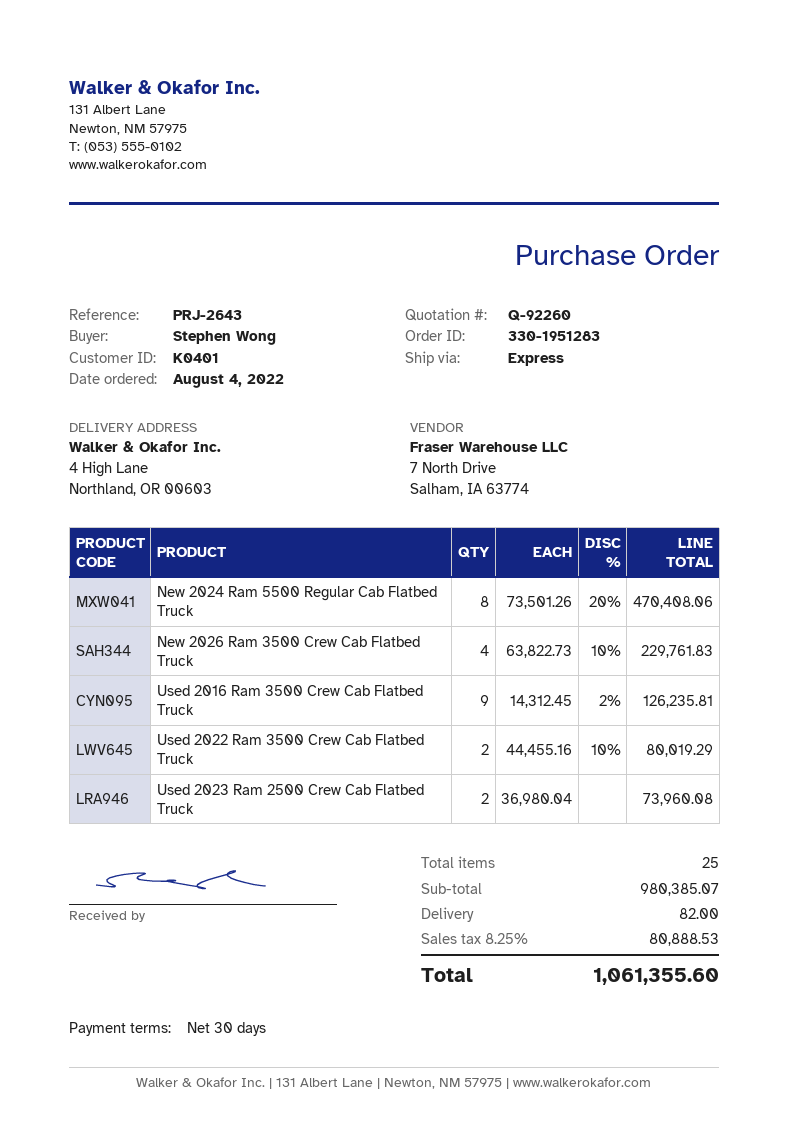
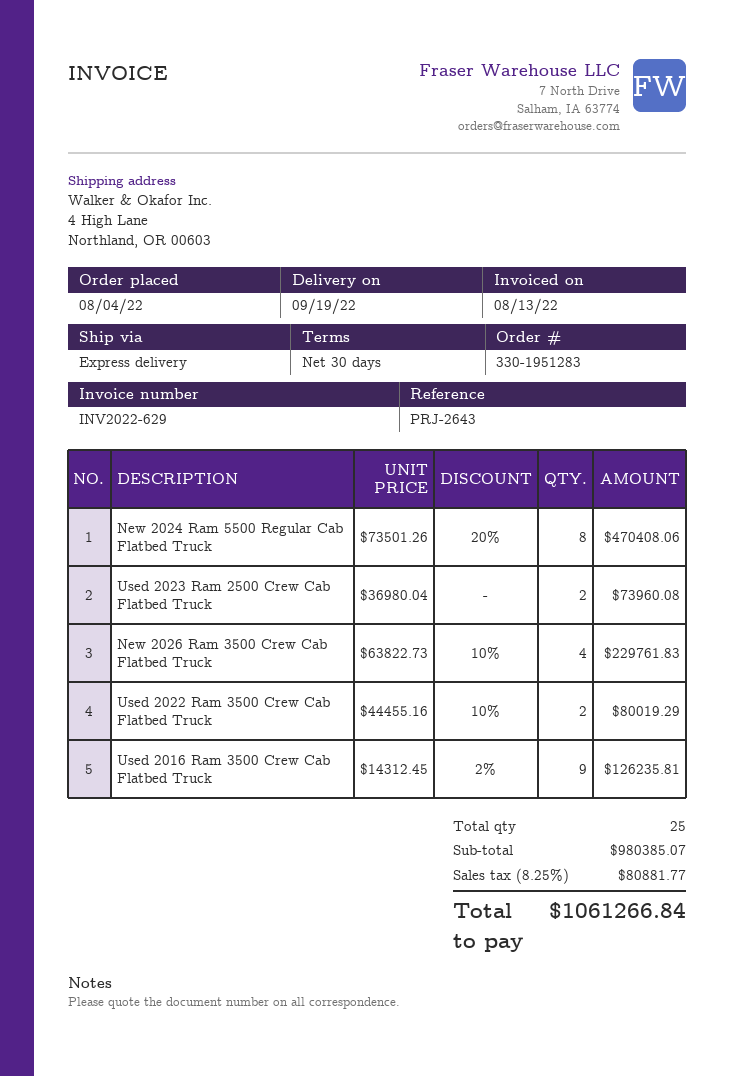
shipping: 82.00 -> none
tax: 8.25% = 80888.53 -> 8.25% = 80881.77
total: 1061355.60 -> 1061266.84

